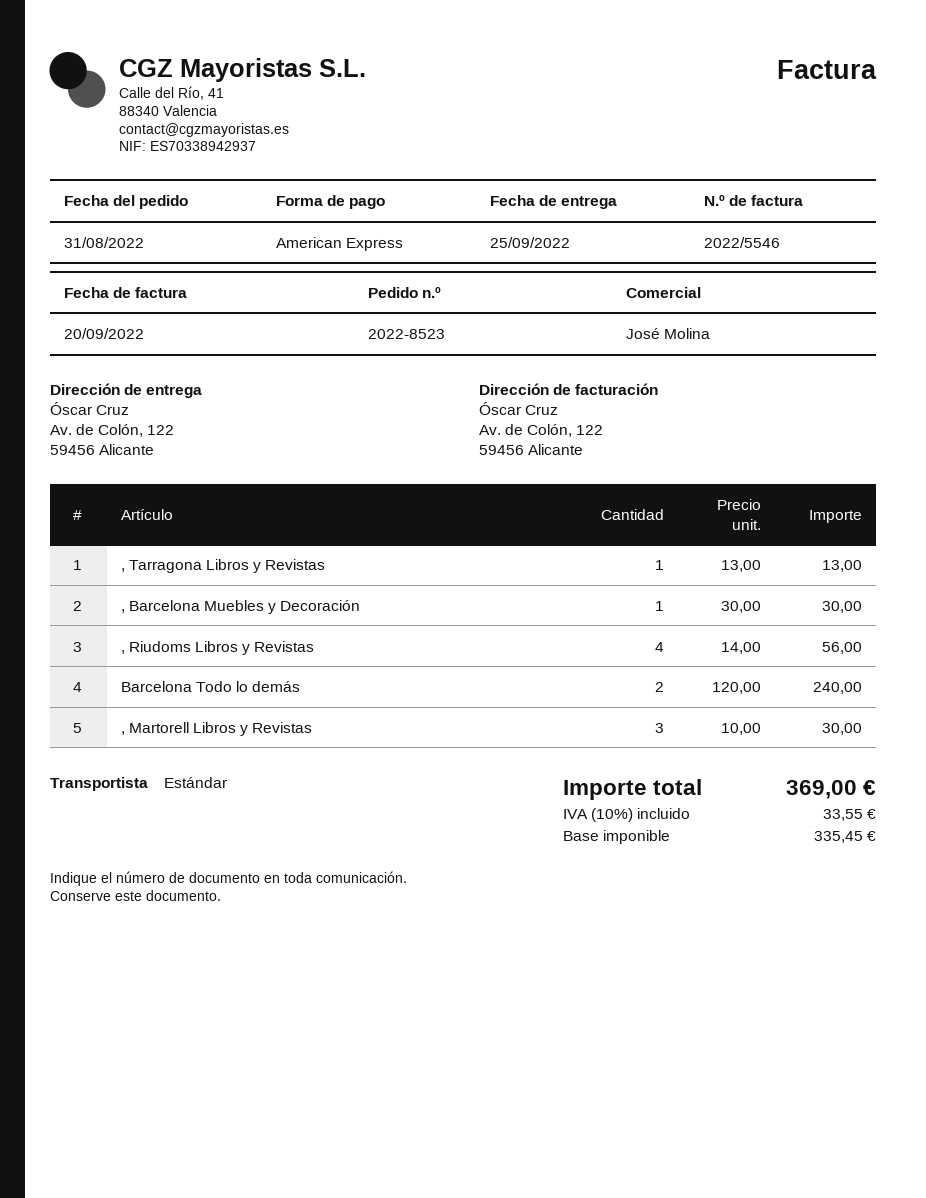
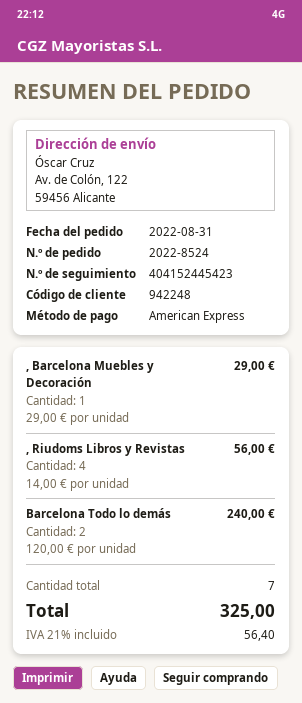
order number: 2022-8523 -> 2022-8524
, Tarragona Libros y Revistas: 1 x 13.00 = 13.00 -> none
, Barcelona Muebles y Decoración: 1 x 30.00 = 30.00 -> 1 x 29.00 = 29.00
, Martorell Libros y Revistas: 3 x 10.00 = 30.00 -> none
tax: 10% = 33.55 -> 21% = 56.40
total: 369.00 -> 325.00

